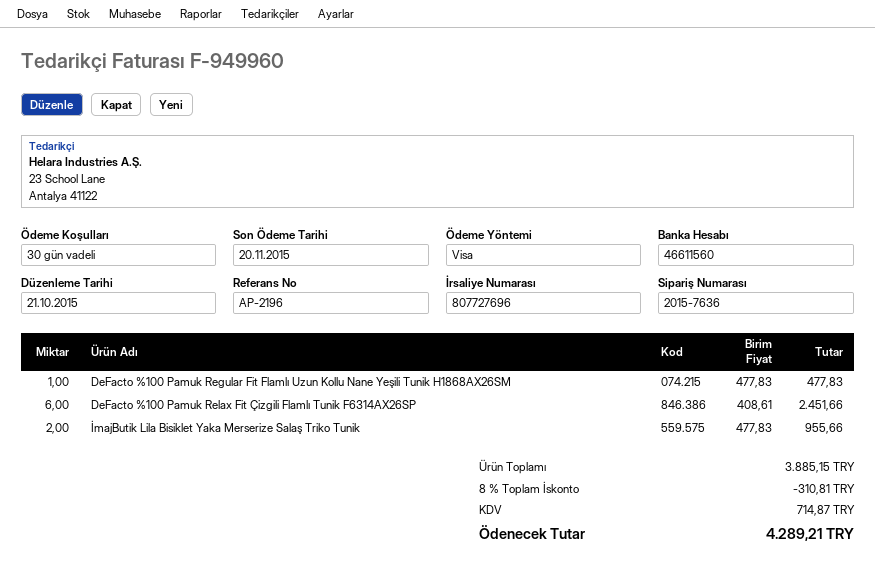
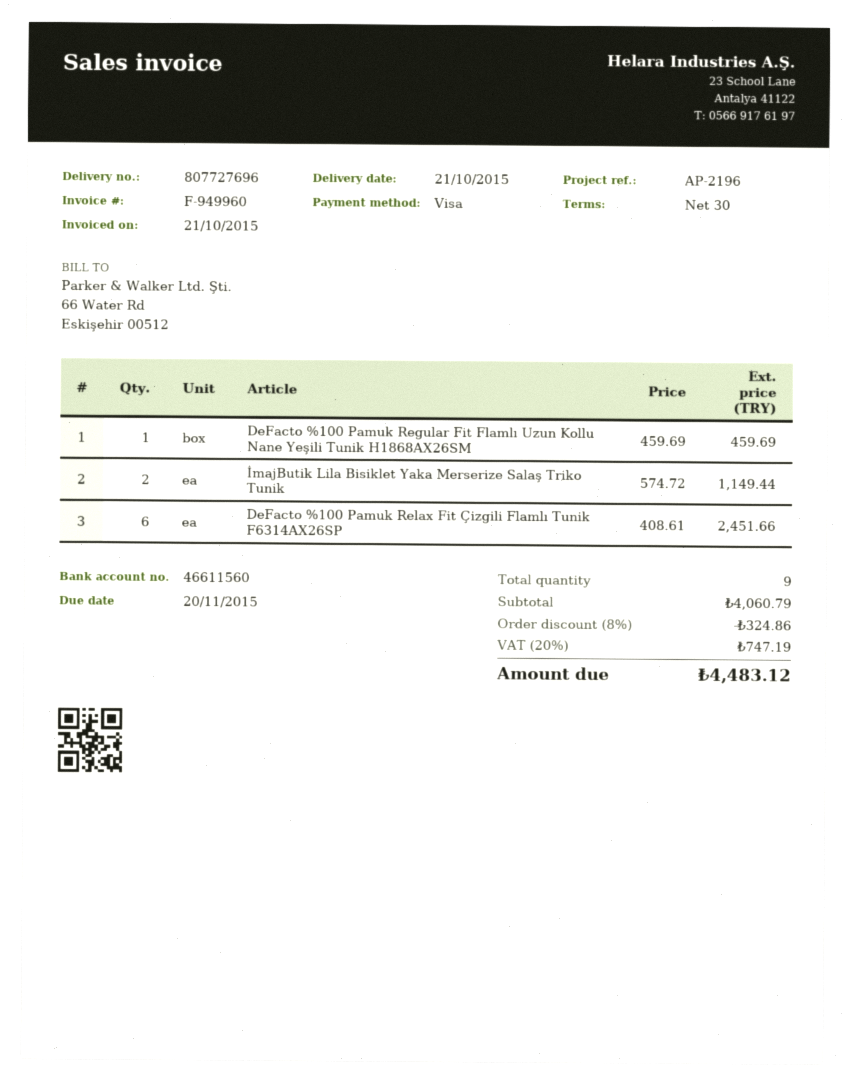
DeFacto %100 Pamuk Regular Fit Flamlı Uzun Kollu Nane Yeşili Tunik H1868AX26SM: 1 x 477.83 = 477.83 -> 1 x 459.69 = 459.69
İmajButik Lila Bisiklet Yaka Merserize Salaş Triko Tunik: 2 x 477.83 = 955.66 -> 2 x 574.72 = 1149.44
subtotal: 3885.15 -> 4060.79
discount: 8% = 310.81 -> 8% = 324.86
tax: 714.87 -> 747.19
total: 4289.21 -> 4483.12

